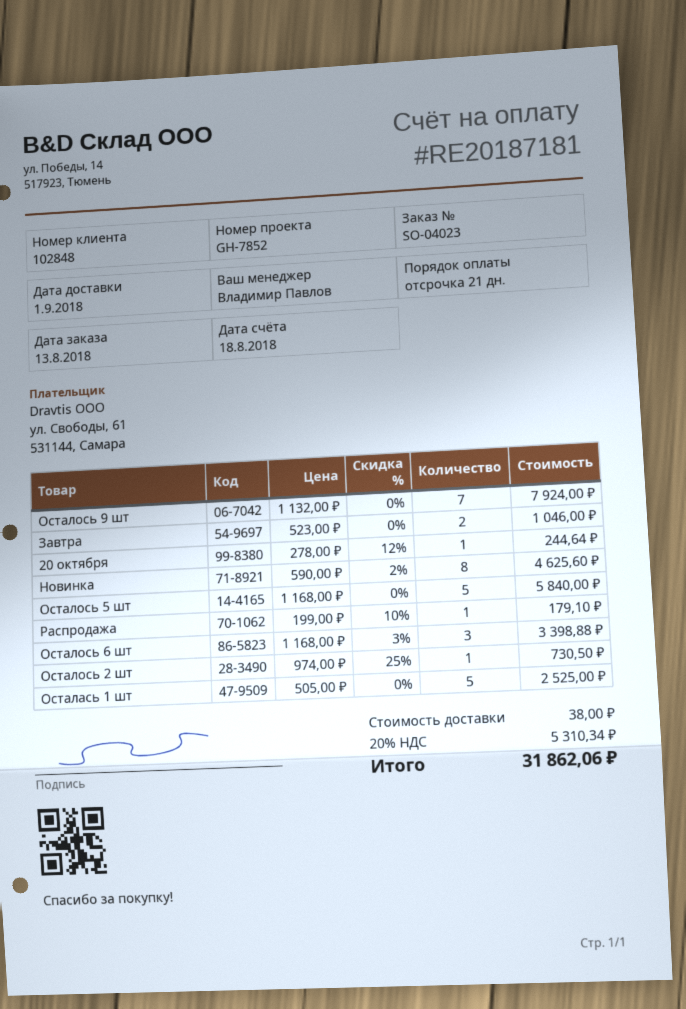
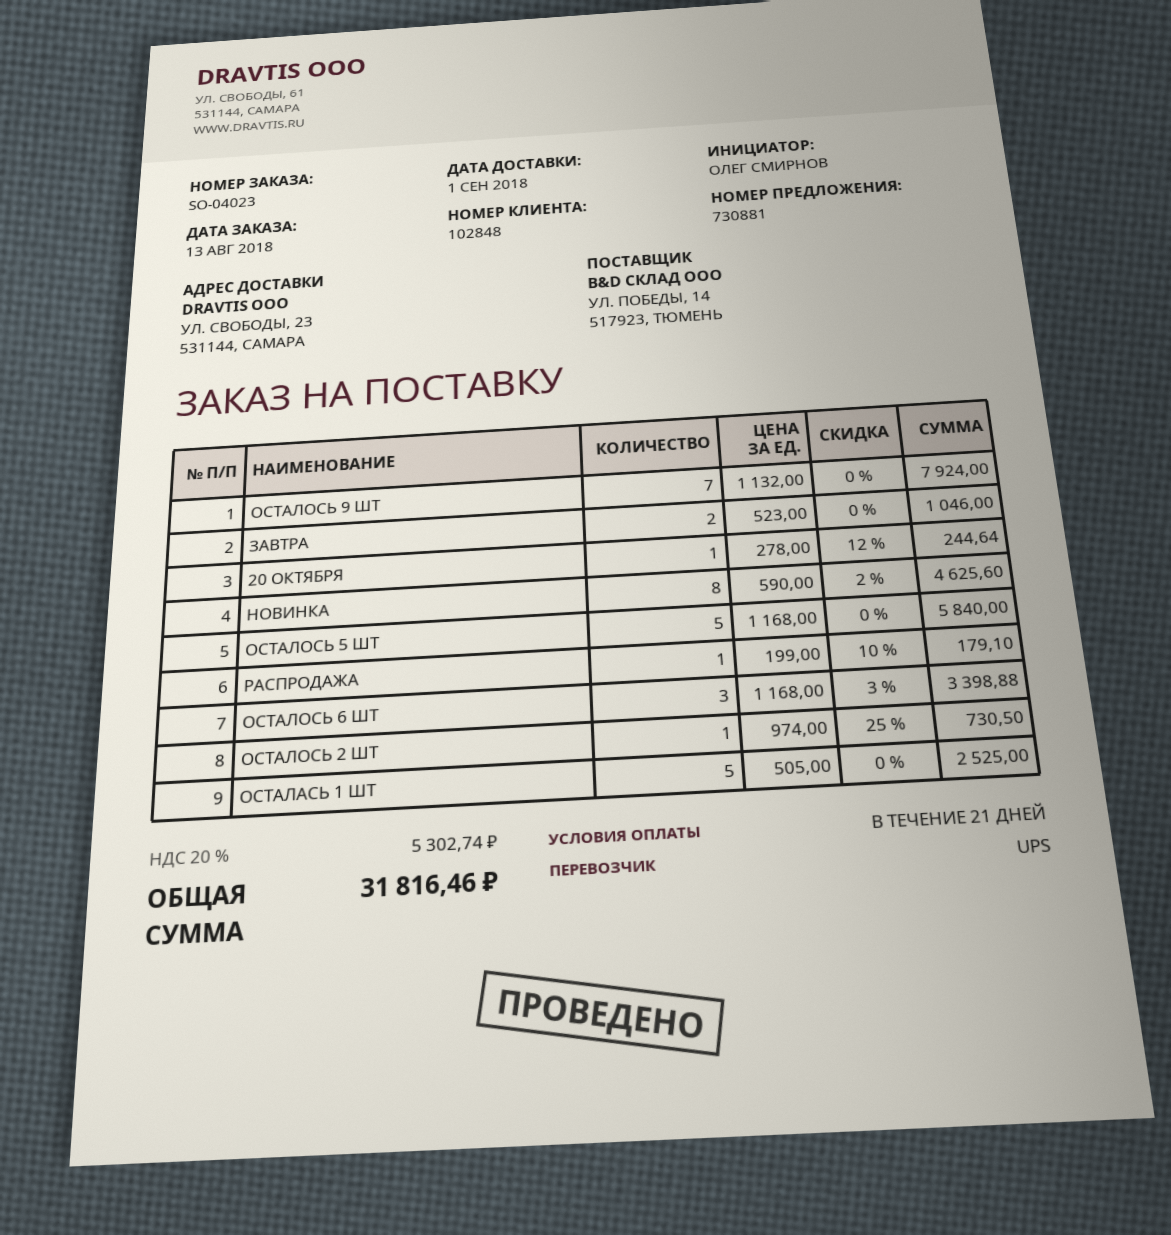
shipping: 38.00 -> none
tax: 20% = 5310.34 -> 20% = 5302.74
total: 31862.06 -> 31816.46

